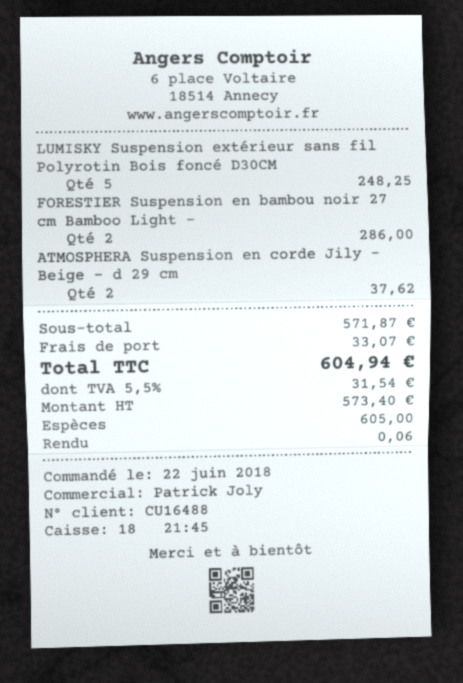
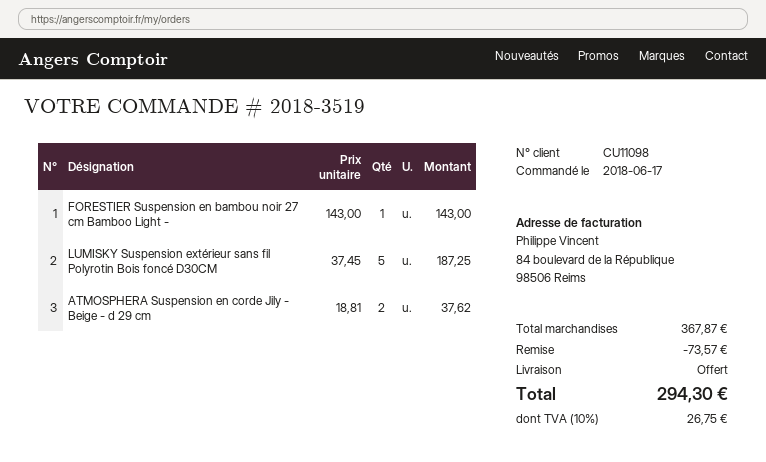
order date: 2018-06-22 -> 2018-06-17
customer number: CU16488 -> CU11098
LUMISKY Suspension extérieur sans fil Polyrotin Bois foncé D30CM: 5 for 248.25 -> 5 for 187.25
FORESTIER Suspension en bambou noir 27 cm Bamboo Light -: 2 for 286.00 -> 1 for 143.00
subtotal: 571.87 -> 367.87
discount: none -> 73.57
shipping: 33.07 -> 0.00
tax: 5.5% = 31.54 -> 10% = 26.75
total: 604.94 -> 294.30

